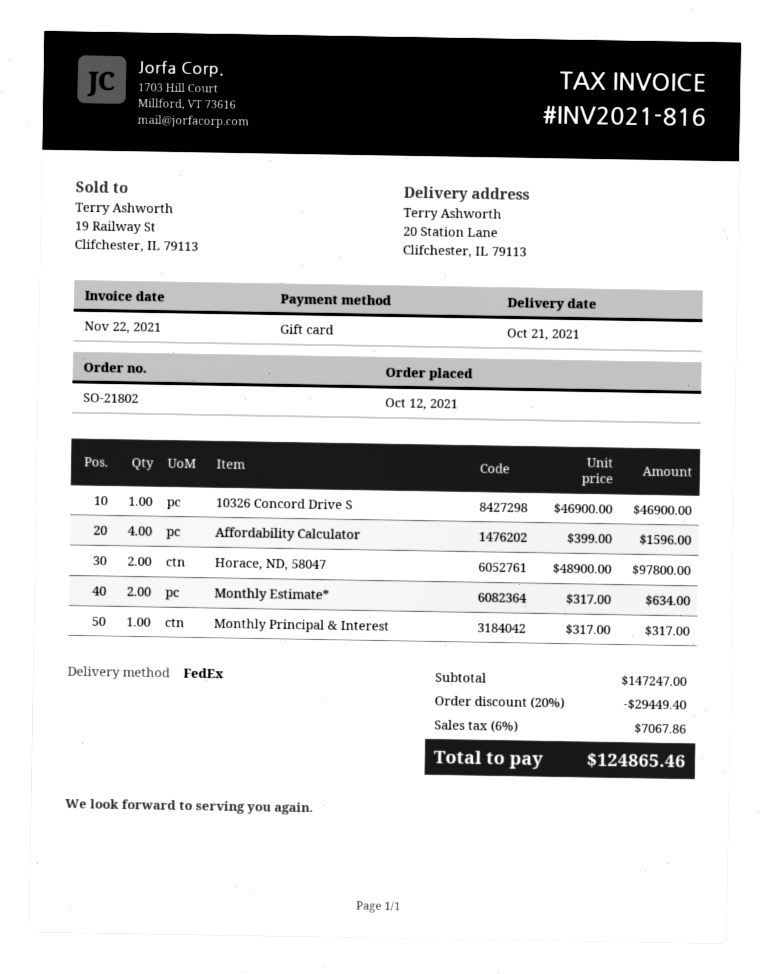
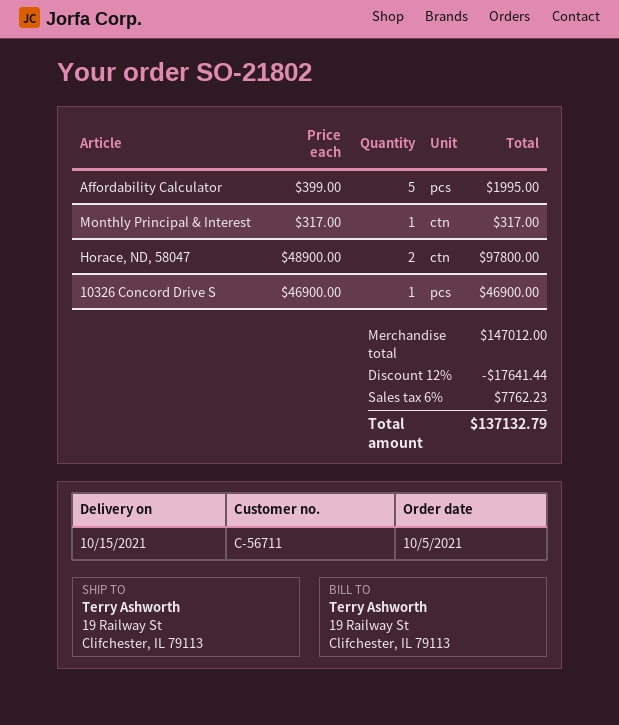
order date: 2021-10-12 -> 2021-10-05
delivery date: 2021-10-21 -> 2021-10-15
ship to: 20 Station Lane, Clifchester, IL 79113 -> 19 Railway St, Clifchester, IL 79113
Affordability Calculator: 4 x 399.00 = 1596.00 -> 5 x 399.00 = 1995.00
Monthly Estimate*: 2 x 317.00 = 634.00 -> none
subtotal: 147247.00 -> 147012.00
discount: 20% = 29449.40 -> 12% = 17641.44
tax: 6% = 7067.86 -> 6% = 7762.23
total: 124865.46 -> 137132.79

